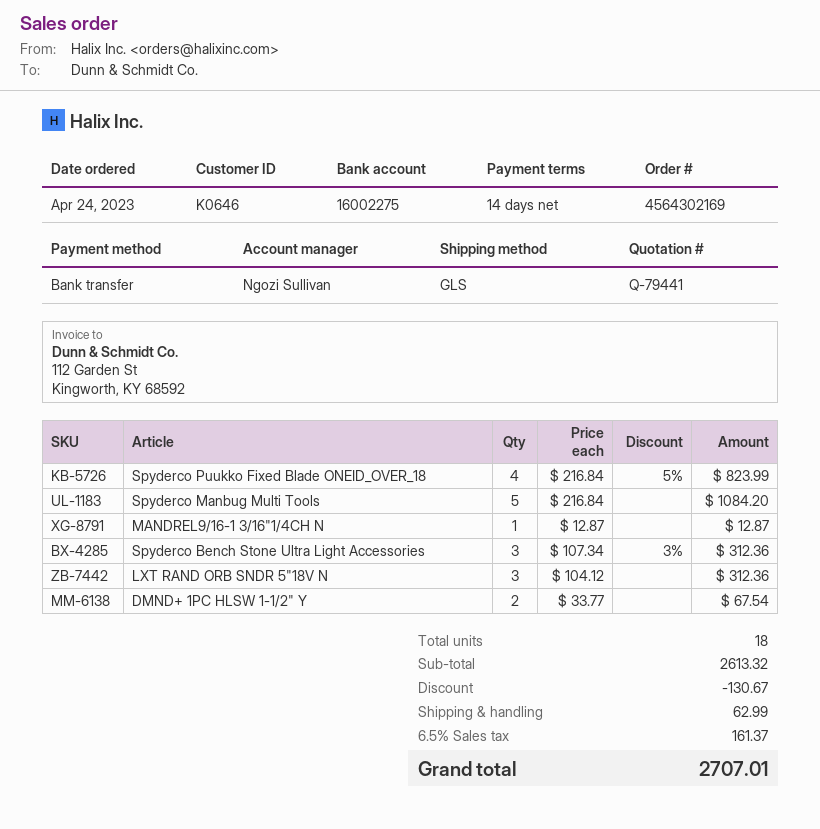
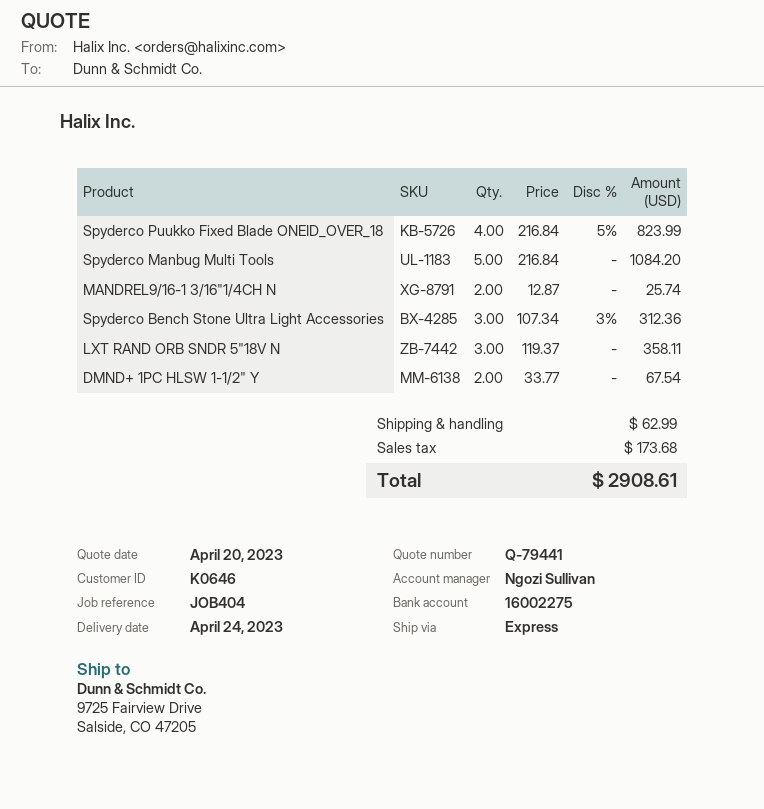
shipping method: GLS -> express
MANDREL9/16-1 3/16"1/4CH N: 1 x 12.87 = 12.87 -> 2 x 12.87 = 25.74
LXT RAND ORB SNDR 5"18V N: 3 x 104.12 = 312.36 -> 3 x 119.37 = 358.11
discount: 130.67 -> none
tax: 161.37 -> 173.68
total: 2707.01 -> 2908.61

